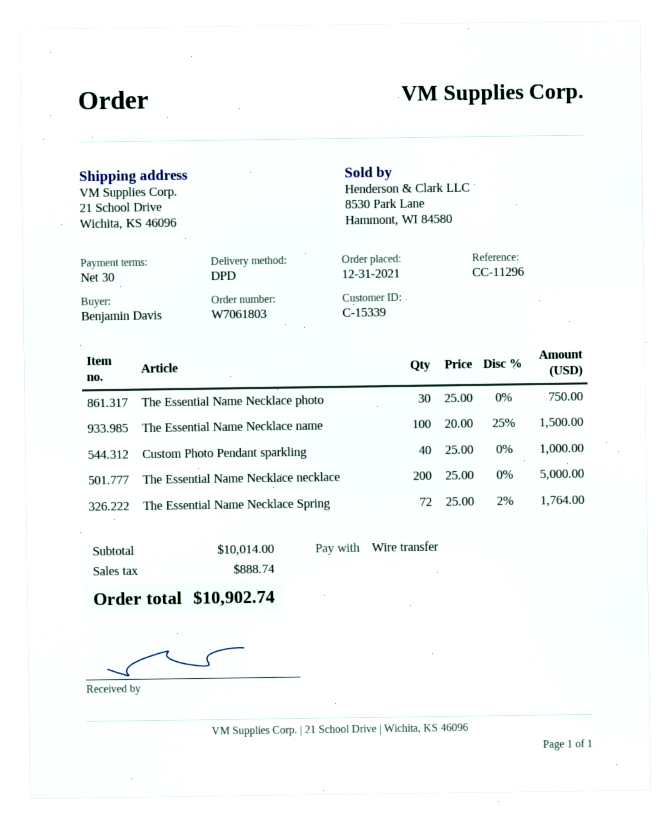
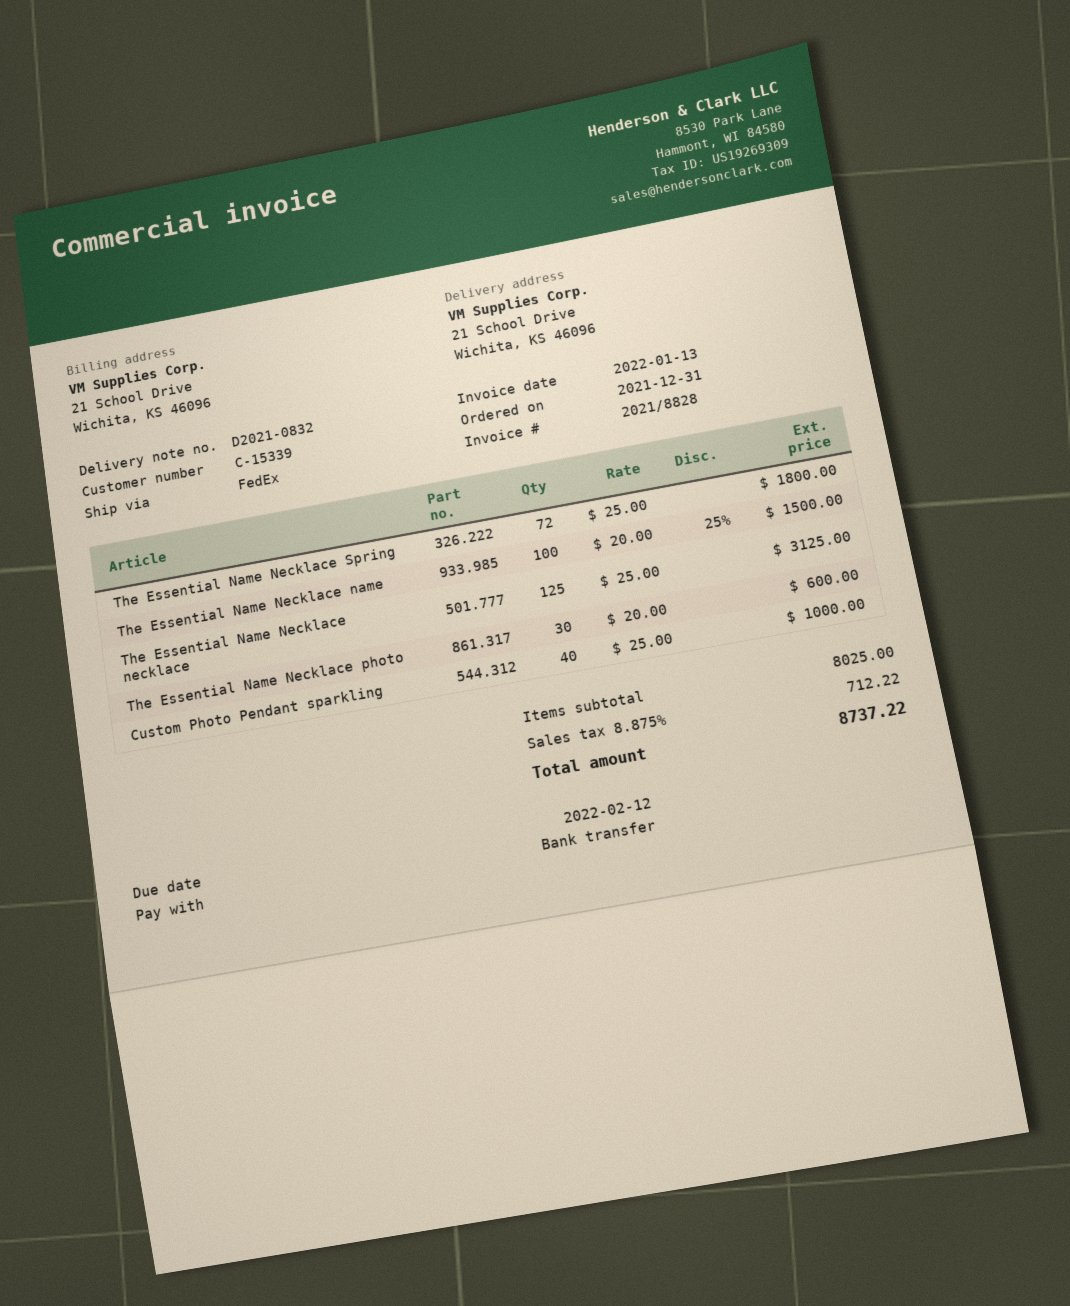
shipping method: DPD -> FedEx
The Essential Name Necklace photo: 30 x 25.00 = 750.00 -> 30 x 20.00 = 600.00
The Essential Name Necklace necklace: 200 x 25.00 = 5000.00 -> 125 x 25.00 = 3125.00
The Essential Name Necklace Spring: 72 x 25.00 - 2% = 1764.00 -> 72 x 25.00 = 1800.00
subtotal: 10014.00 -> 8025.00
tax: 888.74 -> 712.22
total: 10902.74 -> 8737.22

